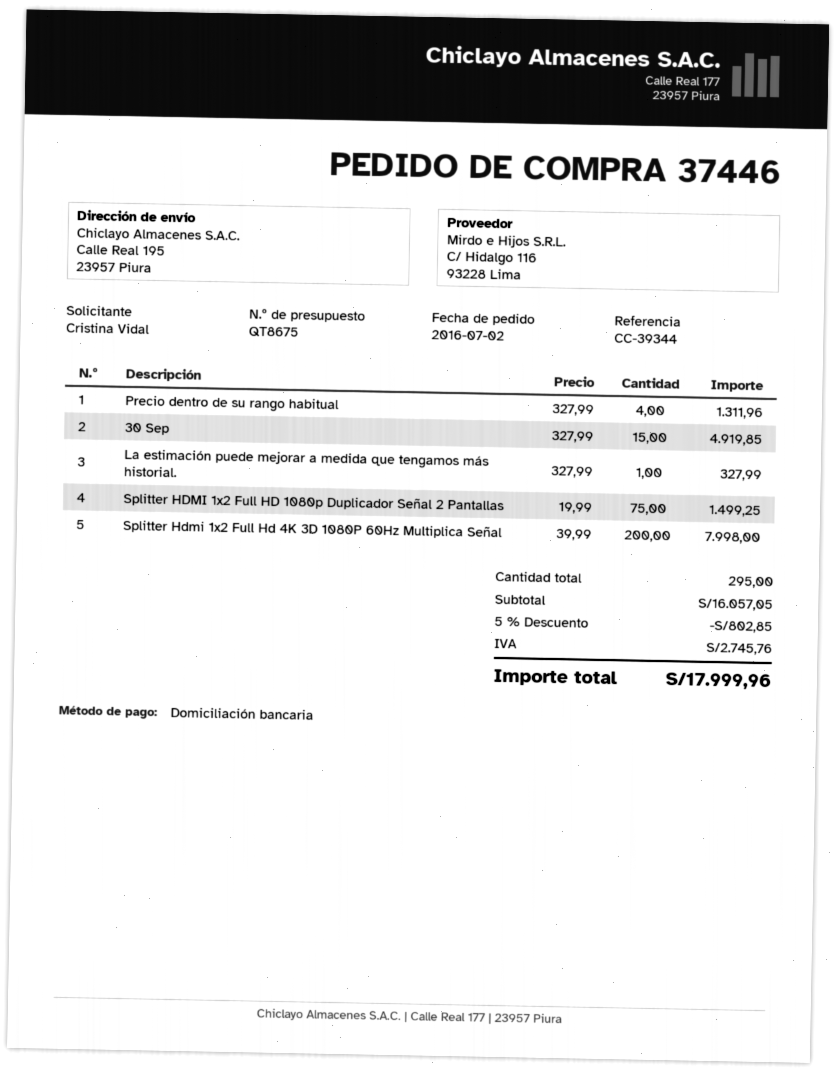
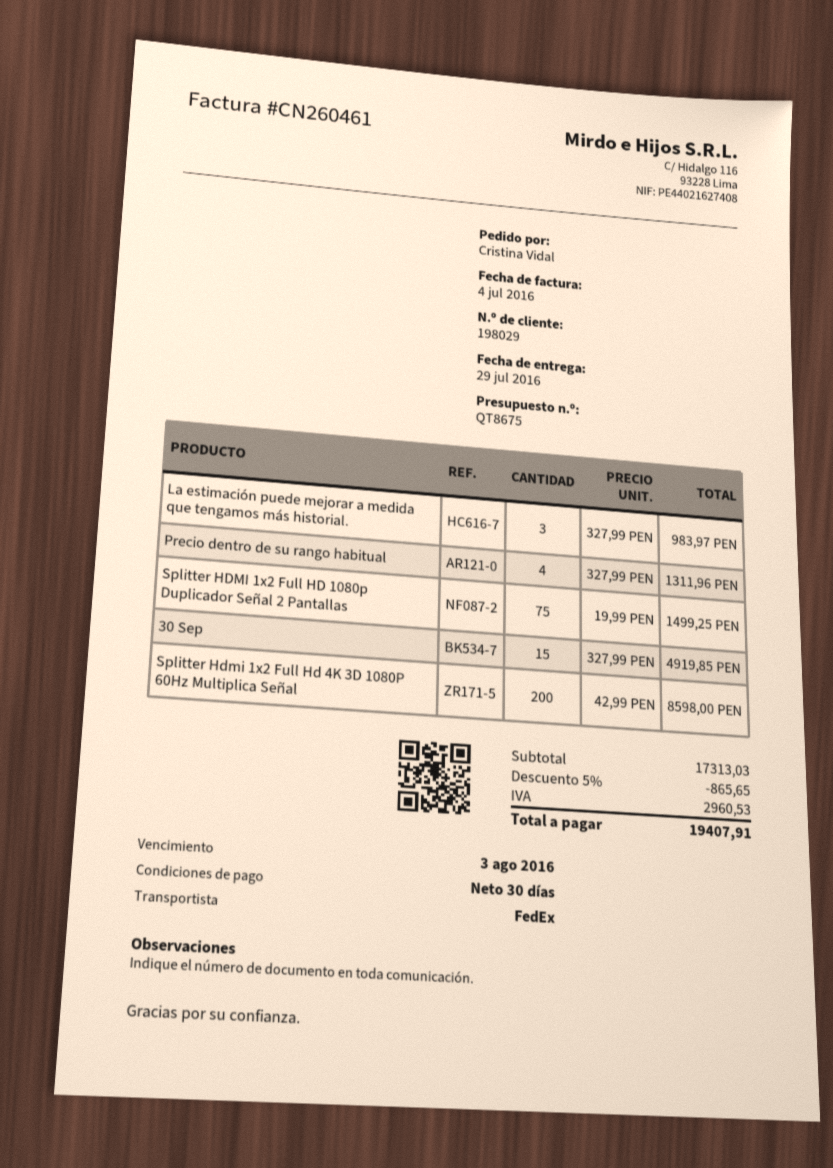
La estimación puede mejorar a medida que tengamos más historial.: 1 x 327.99 = 327.99 -> 3 x 327.99 = 983.97
Splitter Hdmi 1x2 Full Hd 4K 3D 1080P 60Hz Multiplica Señal: 200 x 39.99 = 7998.00 -> 200 x 42.99 = 8598.00
subtotal: 16057.05 -> 17313.03
discount: 5% = 802.85 -> 5% = 865.65
tax: 2745.76 -> 2960.53
total: 17999.96 -> 19407.91

